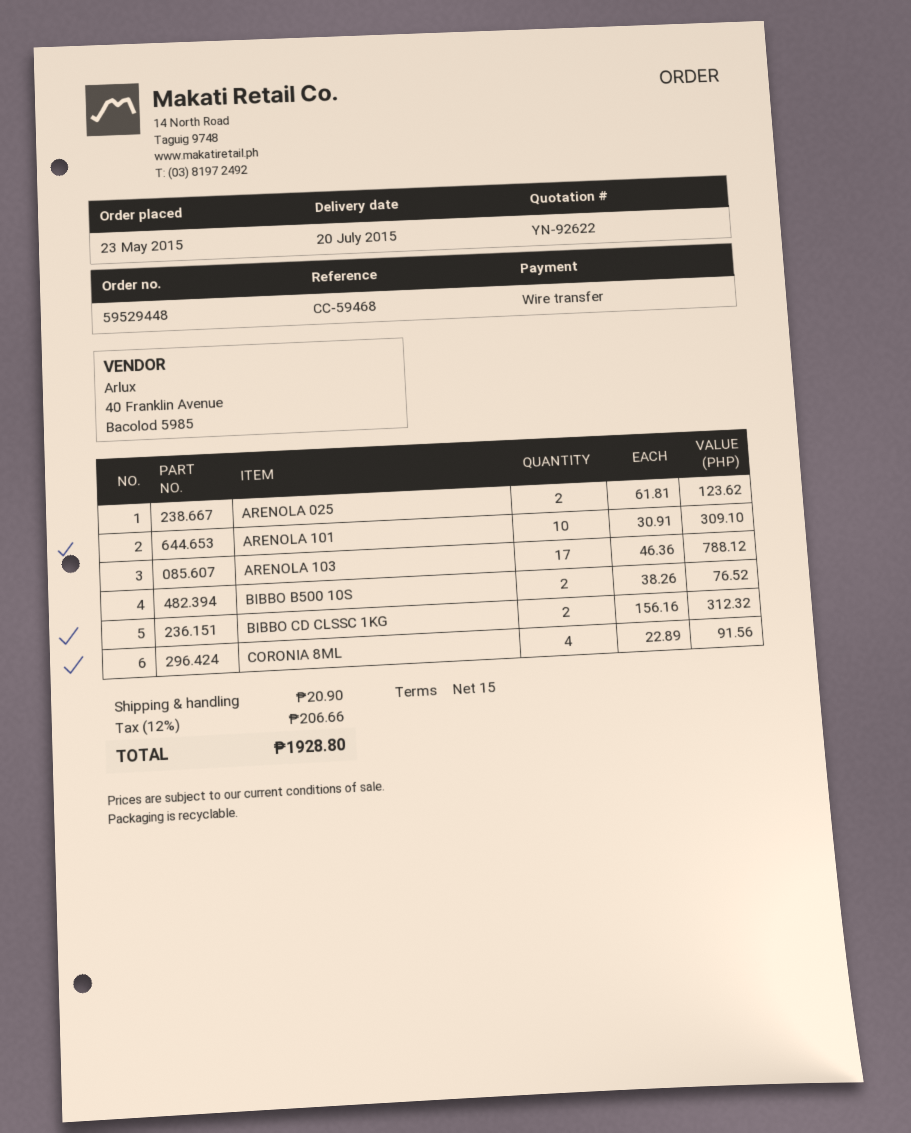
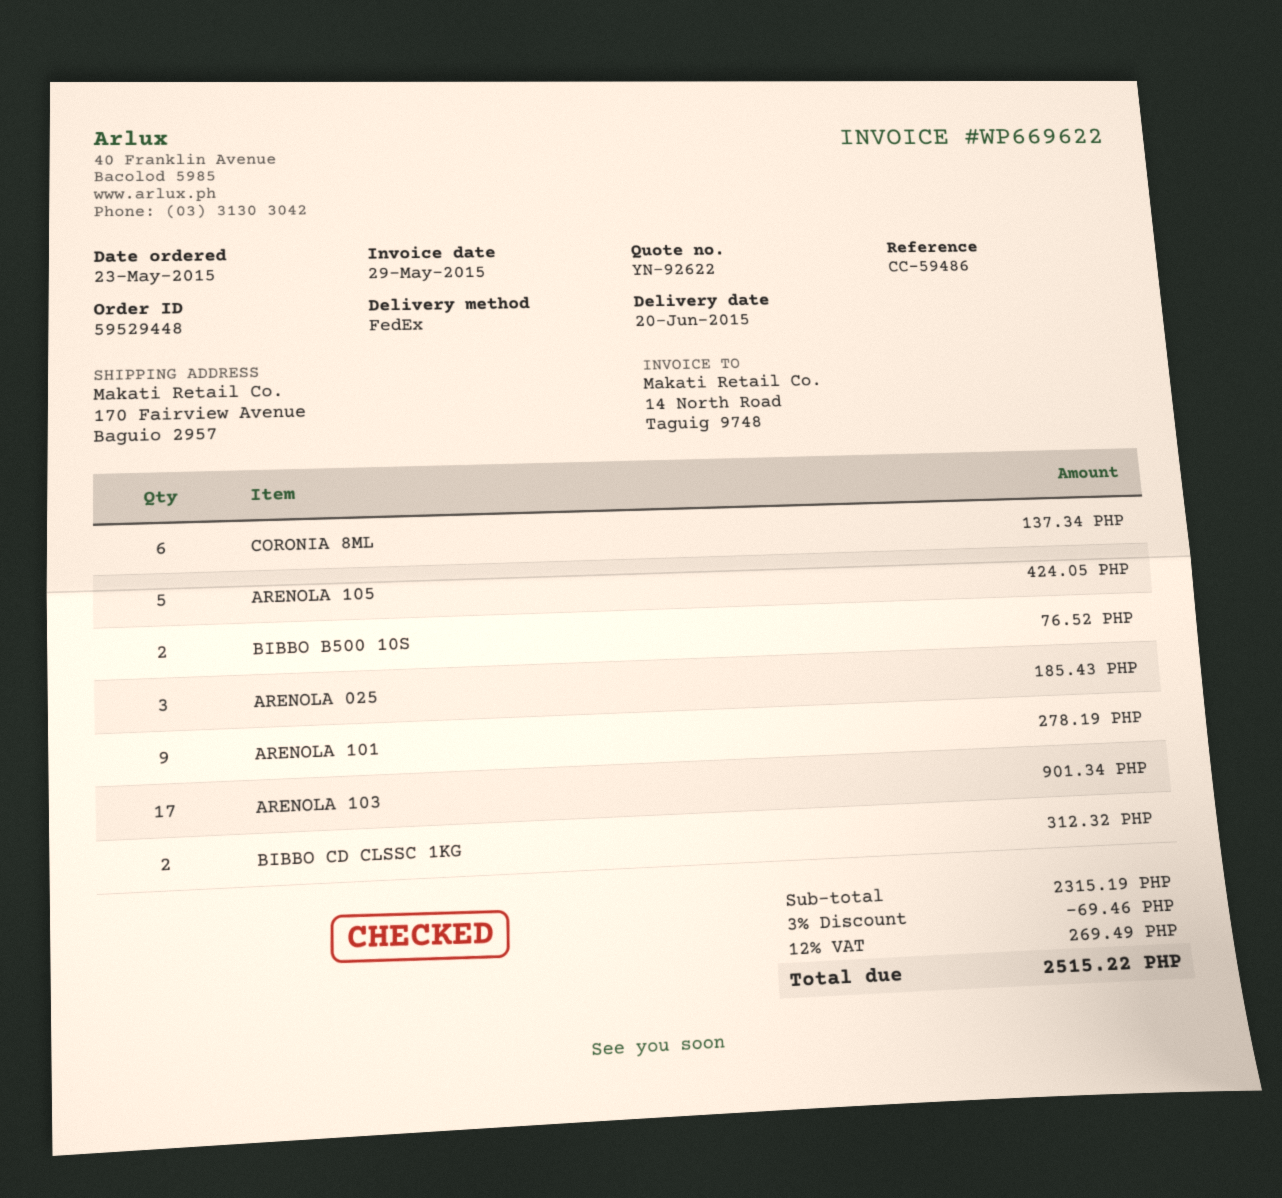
delivery date: 2015-07-20 -> 2015-06-20
reference: CC-59468 -> CC-59486
ARENOLA 025: 2 for 123.62 -> 3 for 185.43
ARENOLA 101: 10 for 309.10 -> 9 for 278.19
ARENOLA 103: 17 for 788.12 -> 17 for 901.34
CORONIA 8ML: 4 for 91.56 -> 6 for 137.34
ARENOLA 105: none -> 5 for 424.05
discount: none -> 3% = 69.46
shipping: 20.90 -> none
tax: 12% = 206.66 -> 12% = 269.49
total: 1928.80 -> 2515.22

